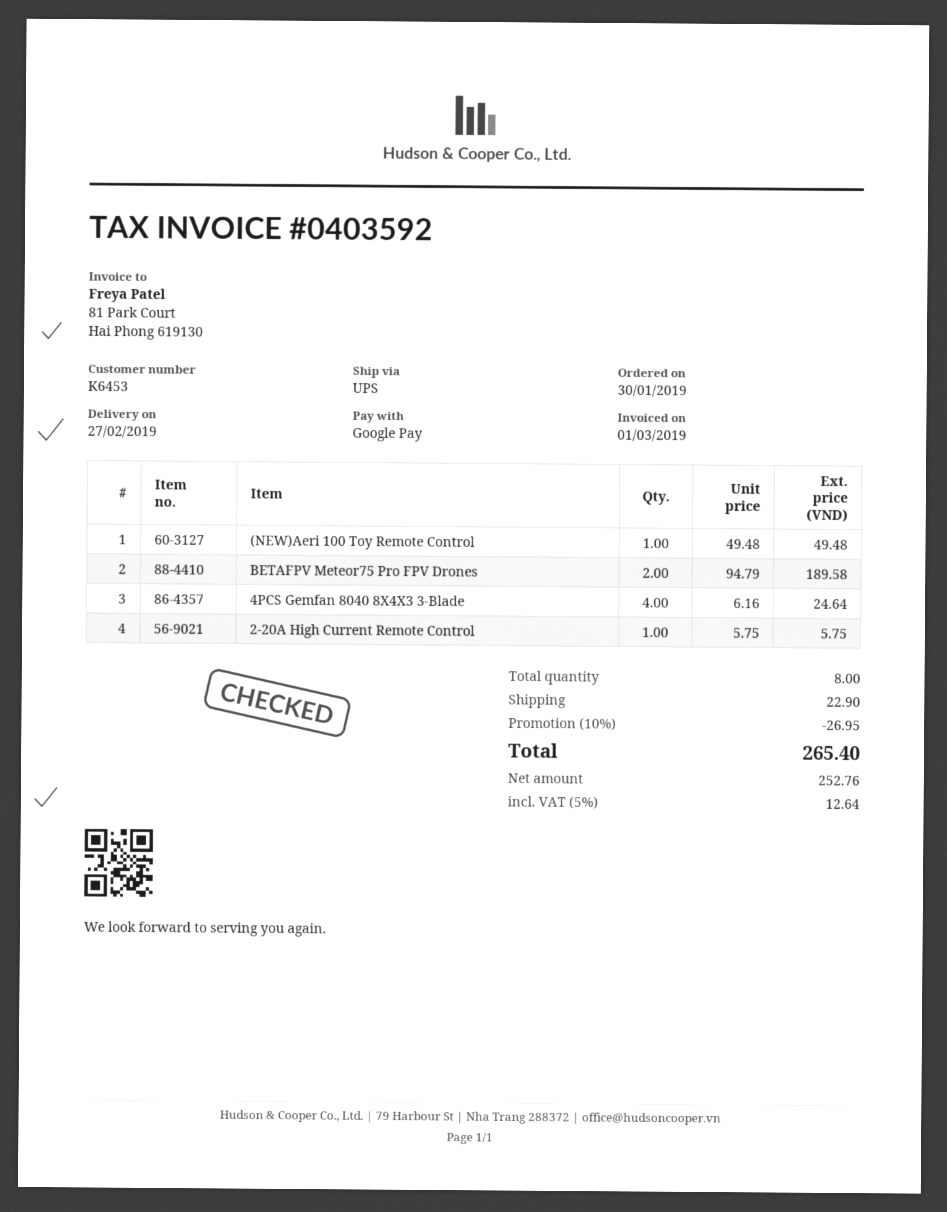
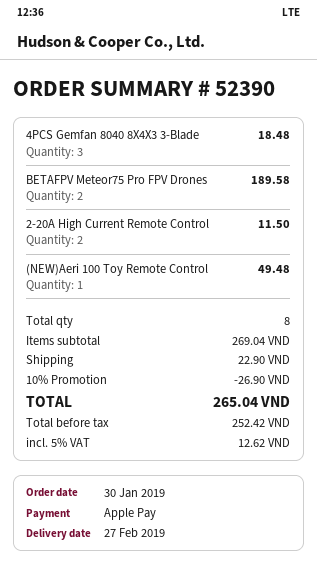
payment method: Google Pay -> Apple Pay
4PCS Gemfan 8040 8X4X3 3-Blade: 4 for 24.64 -> 3 for 18.48
2-20A High Current Remote Control: 1 for 5.75 -> 2 for 11.50
discount: 10% = 26.95 -> 10% = 26.90
net: 252.76 -> 252.42
tax: 5% = 12.64 -> 5% = 12.62
total: 265.40 -> 265.04

